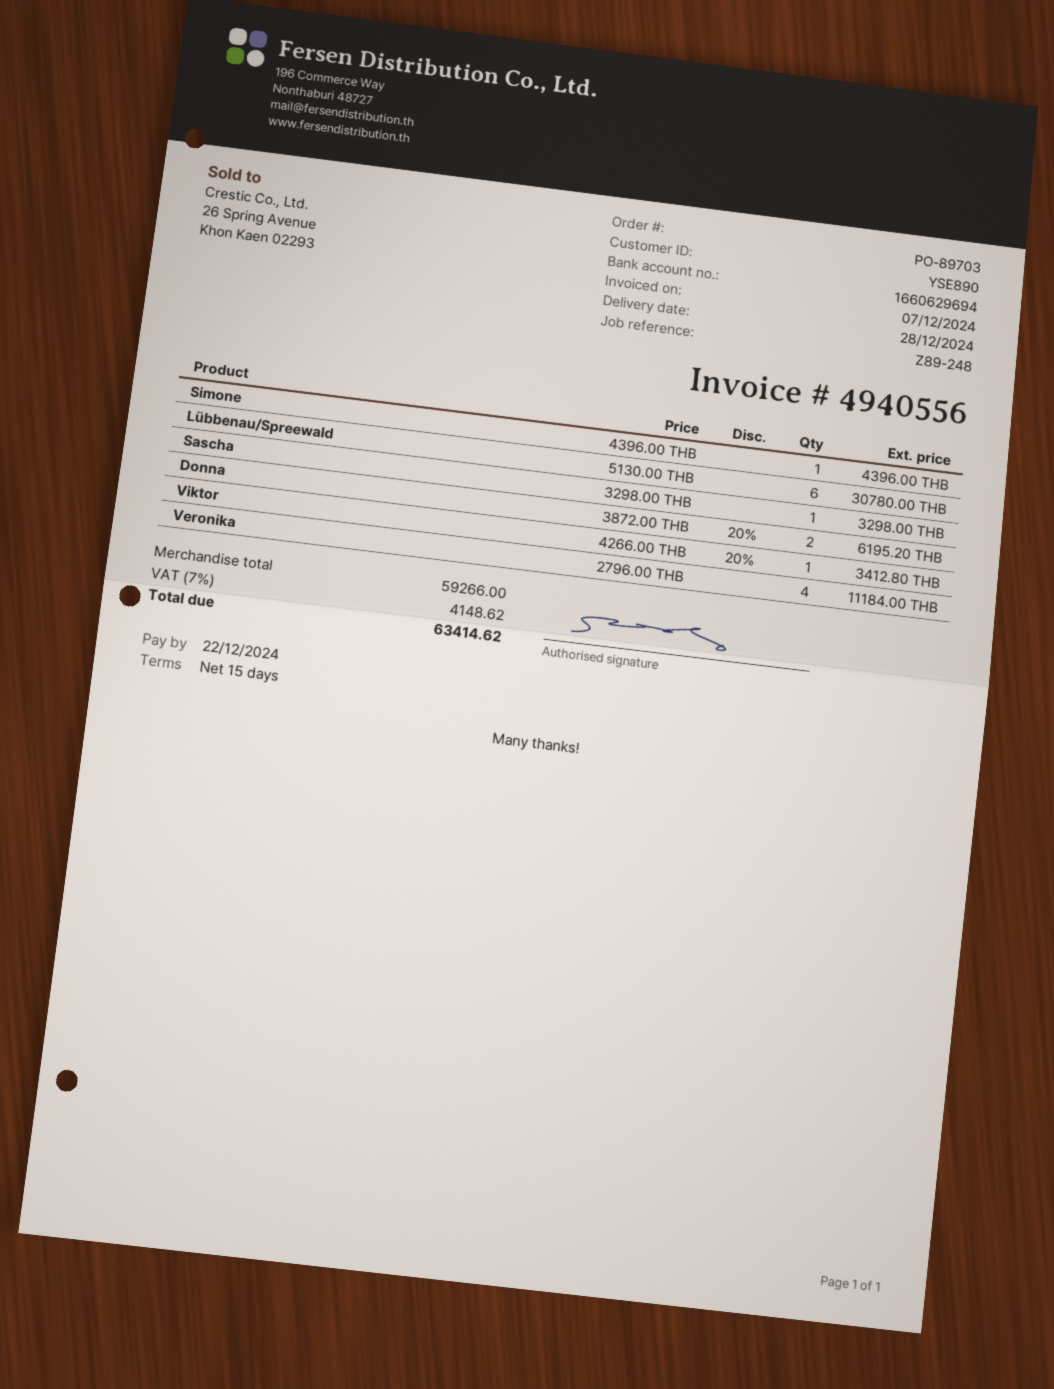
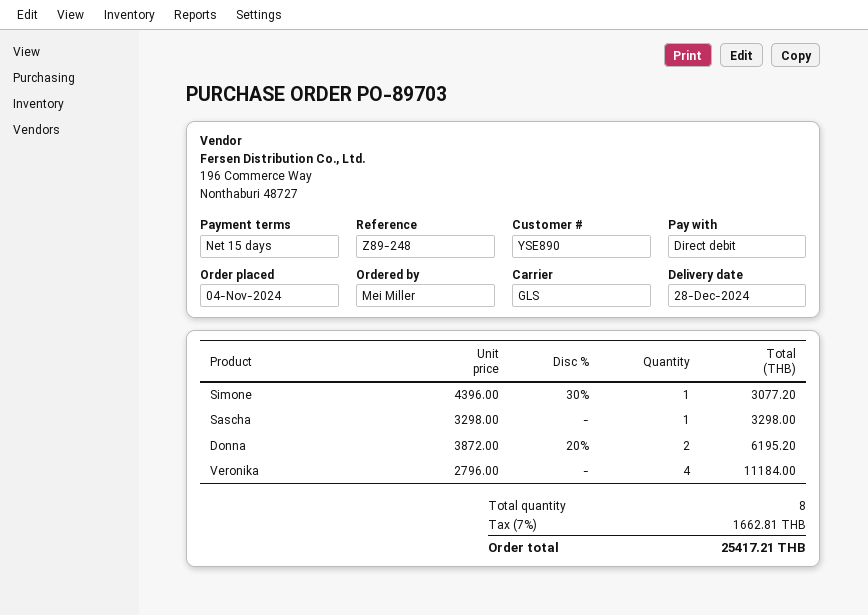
Simone: 1 x 4396.00 = 4396.00 -> 1 x 4396.00 - 30% = 3077.20
Lübbenau/Spreewald: 6 x 5130.00 = 30780.00 -> none
Viktor: 1 x 4266.00 - 20% = 3412.80 -> none
tax: 7% = 4148.62 -> 7% = 1662.81
total: 63414.62 -> 25417.21

